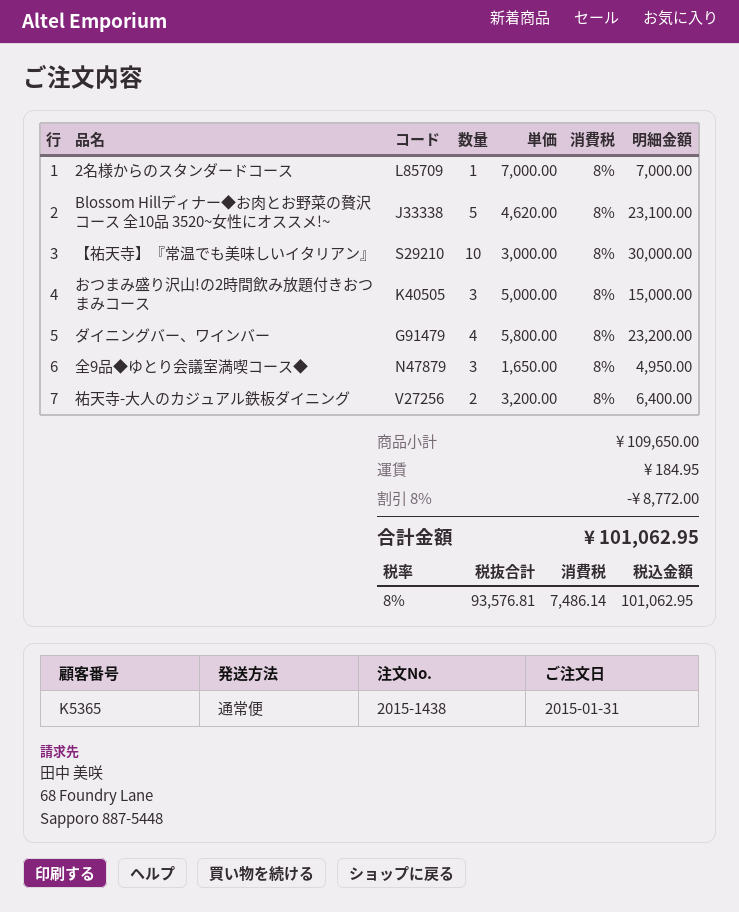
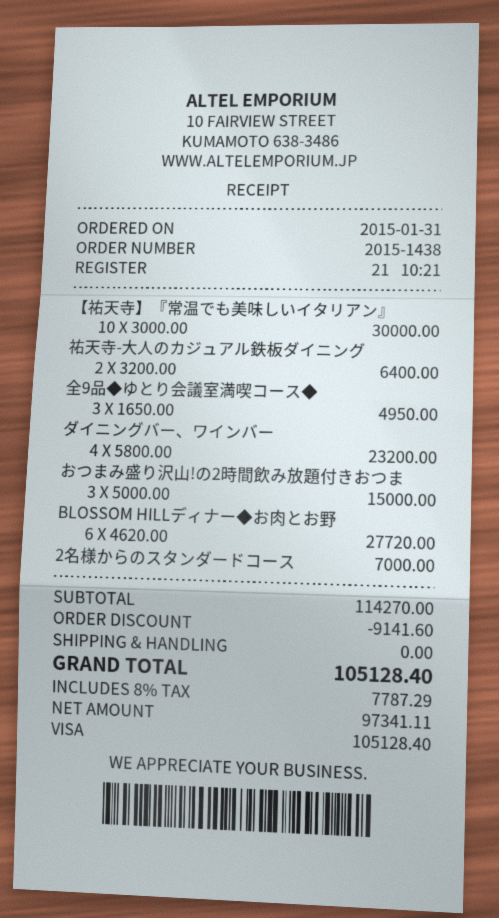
Blossom Hillディナー◆お肉とお野菜の贅沢コース 全10品 3520~女性にオススメ!~: 5 x 4620.00 = 23100.00 -> 6 x 4620.00 = 27720.00
subtotal: 109650.00 -> 114270.00
discount: 8772.00 -> 9141.60
shipping: 184.95 -> 0.00
net: 93576.81 -> 97341.11
tax: 8% = 7486.14 -> 8% = 7787.29
total: 101062.95 -> 105128.40

